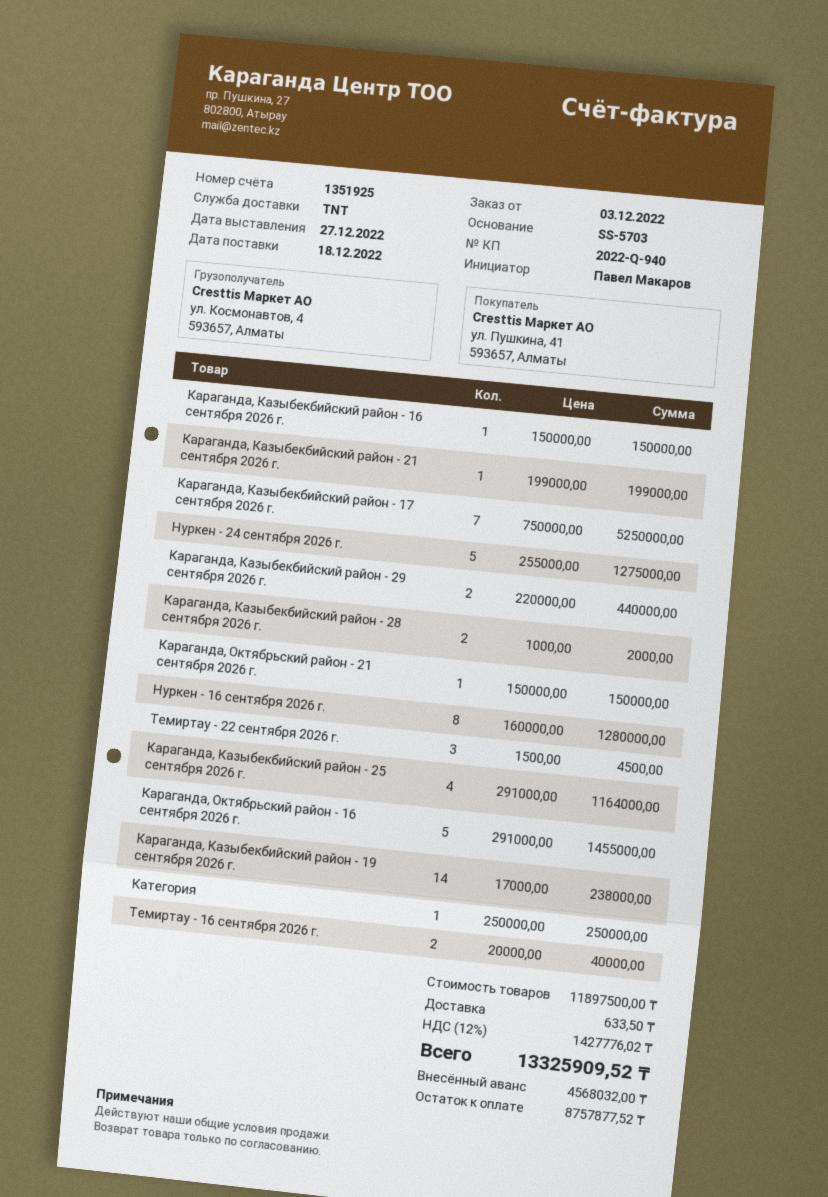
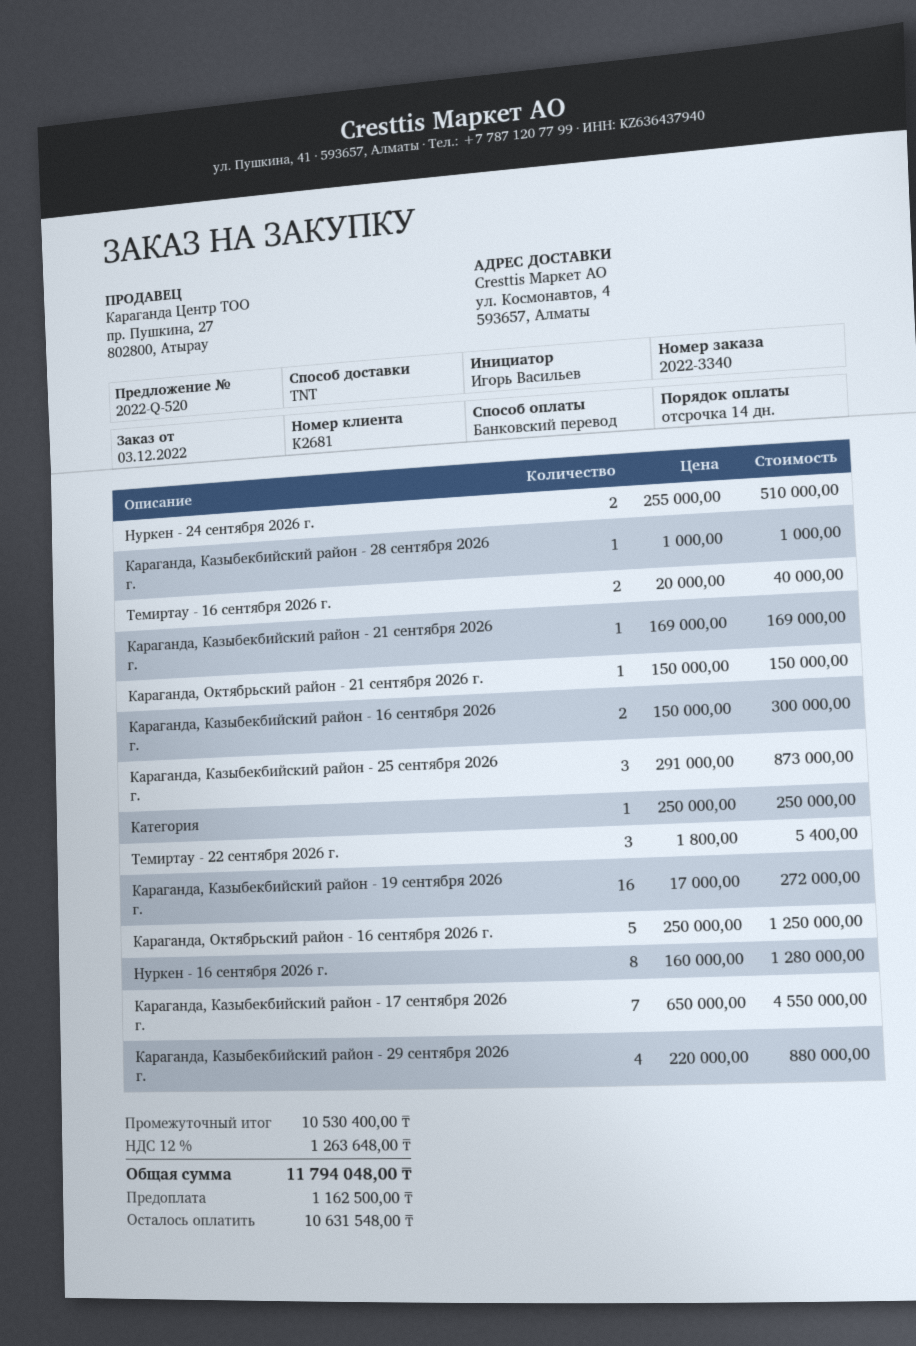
quote number: 2022-Q-940 -> 2022-Q-520
ordered by: Павел Макаров -> Игорь Васильев
Караганда, Казыбекбийский район - 16 сентября 2026 г.: 1 x 150000.00 = 150000.00 -> 2 x 150000.00 = 300000.00
Караганда, Казыбекбийский район - 21 сентября 2026 г.: 1 x 199000.00 = 199000.00 -> 1 x 169000.00 = 169000.00
Караганда, Казыбекбийский район - 17 сентября 2026 г.: 7 x 750000.00 = 5250000.00 -> 7 x 650000.00 = 4550000.00
Нуркен - 24 сентября 2026 г.: 5 x 255000.00 = 1275000.00 -> 2 x 255000.00 = 510000.00
Караганда, Казыбекбийский район - 29 сентября 2026 г.: 2 x 220000.00 = 440000.00 -> 4 x 220000.00 = 880000.00
Караганда, Казыбекбийский район - 28 сентября 2026 г.: 2 x 1000.00 = 2000.00 -> 1 x 1000.00 = 1000.00
Темиртау - 22 сентября 2026 г.: 3 x 1500.00 = 4500.00 -> 3 x 1800.00 = 5400.00
Караганда, Казыбекбийский район - 25 сентября 2026 г.: 4 x 291000.00 = 1164000.00 -> 3 x 291000.00 = 873000.00
Караганда, Октябрьский район - 16 сентября 2026 г.: 5 x 291000.00 = 1455000.00 -> 5 x 250000.00 = 1250000.00
Караганда, Казыбекбийский район - 19 сентября 2026 г.: 14 x 17000.00 = 238000.00 -> 16 x 17000.00 = 272000.00
subtotal: 11897500.00 -> 10530400.00
shipping: 633.50 -> none
tax: 12% = 1427776.02 -> 12% = 1263648.00
total: 13325909.52 -> 11794048.00
deposit: 4568032.00 -> 1162500.00
balance: 8757877.52 -> 10631548.00

